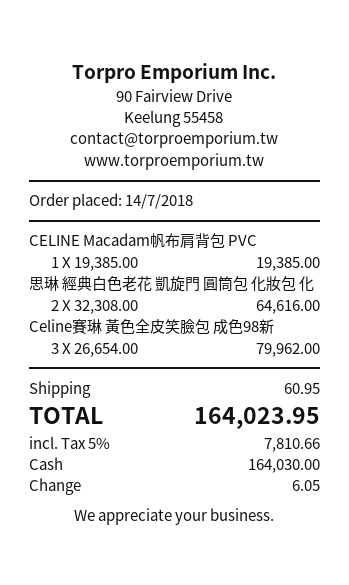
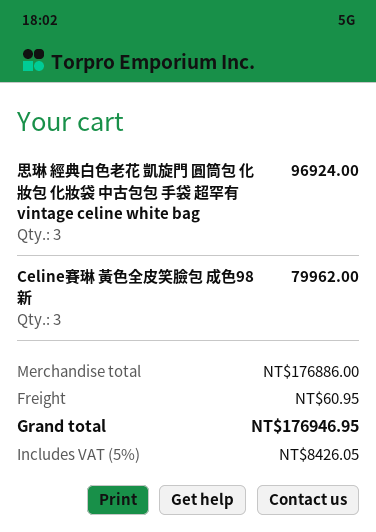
CELINE Macadam帆布肩背包 PVC: 1 for 19385.00 -> none
思琳 經典白色老花 凱旋門 圓筒包 化妝包 化: 2 for 64616.00 -> 3 for 96924.00
tax: 5% = 7810.66 -> 5% = 8426.05
total: 164023.95 -> 176946.95

